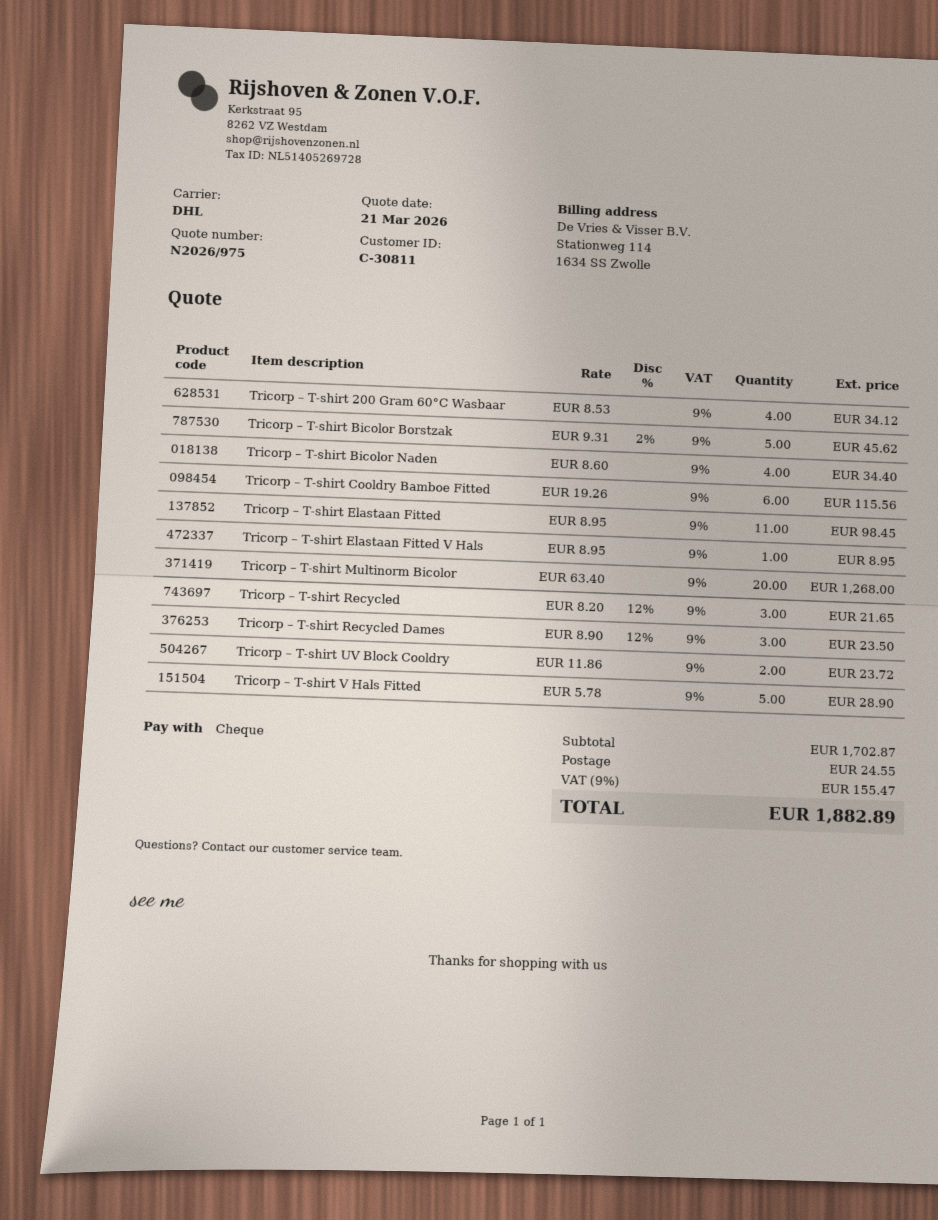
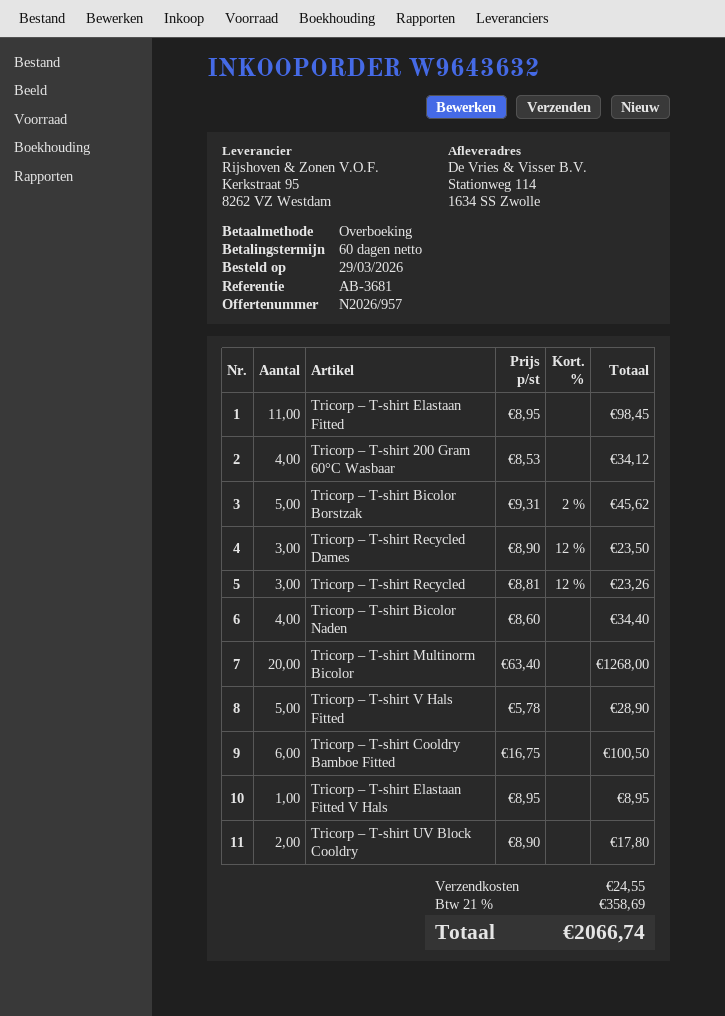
quote number: N2026/975 -> N2026/957
payment method: cheque -> bank transfer
Tricorp – T-shirt Cooldry Bamboe Fitted: 6 x 19.26 = 115.56 -> 6 x 16.75 = 100.50
Tricorp – T-shirt Recycled: 3 x 8.20 - 12% = 21.65 -> 3 x 8.81 - 12% = 23.26
Tricorp – T-shirt UV Block Cooldry: 2 x 11.86 = 23.72 -> 2 x 8.90 = 17.80
tax: 9% = 155.47 -> 21% = 358.69
total: 1882.89 -> 2066.74

